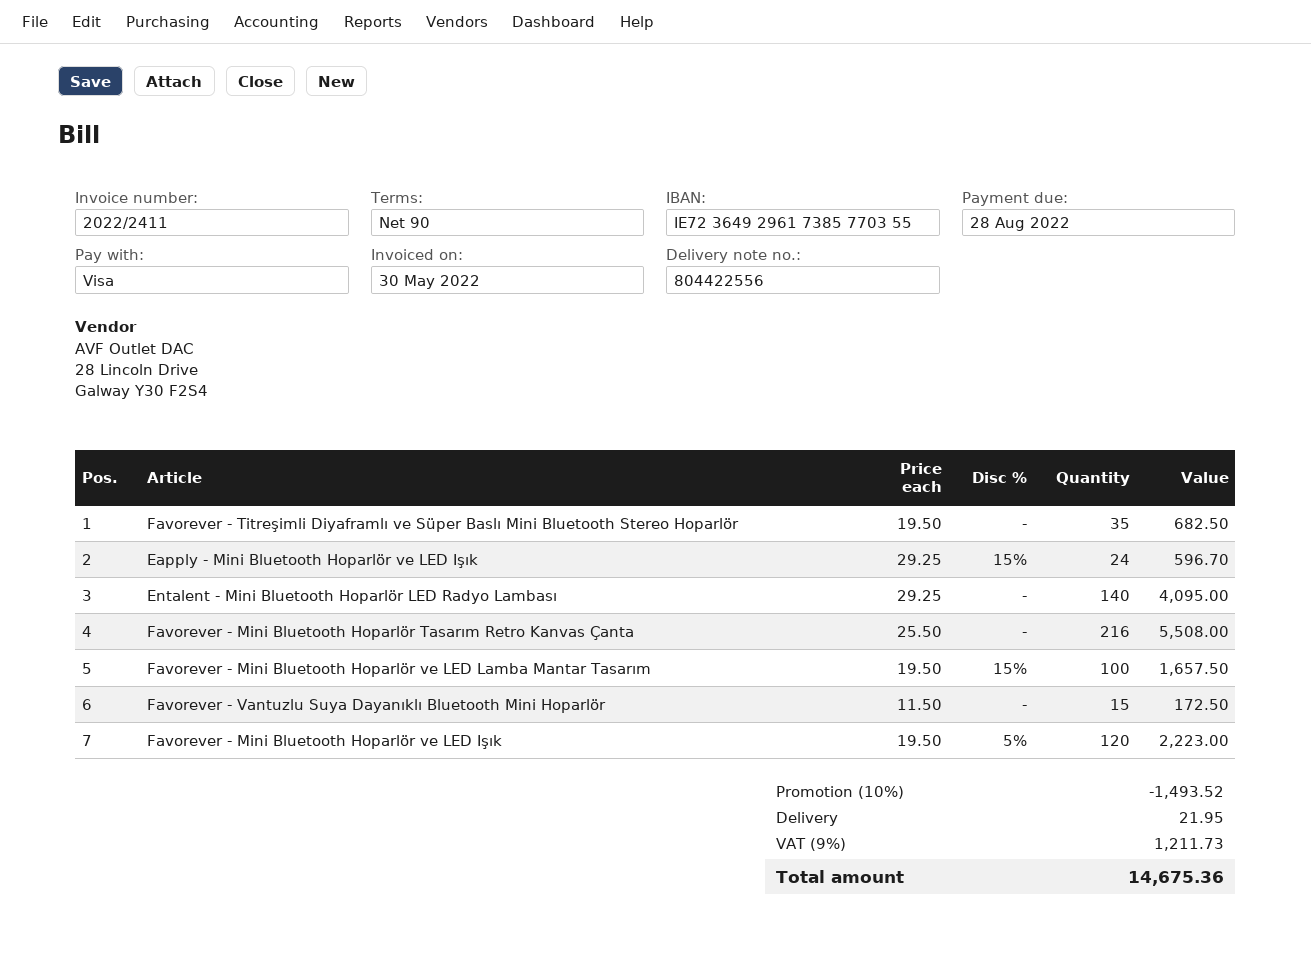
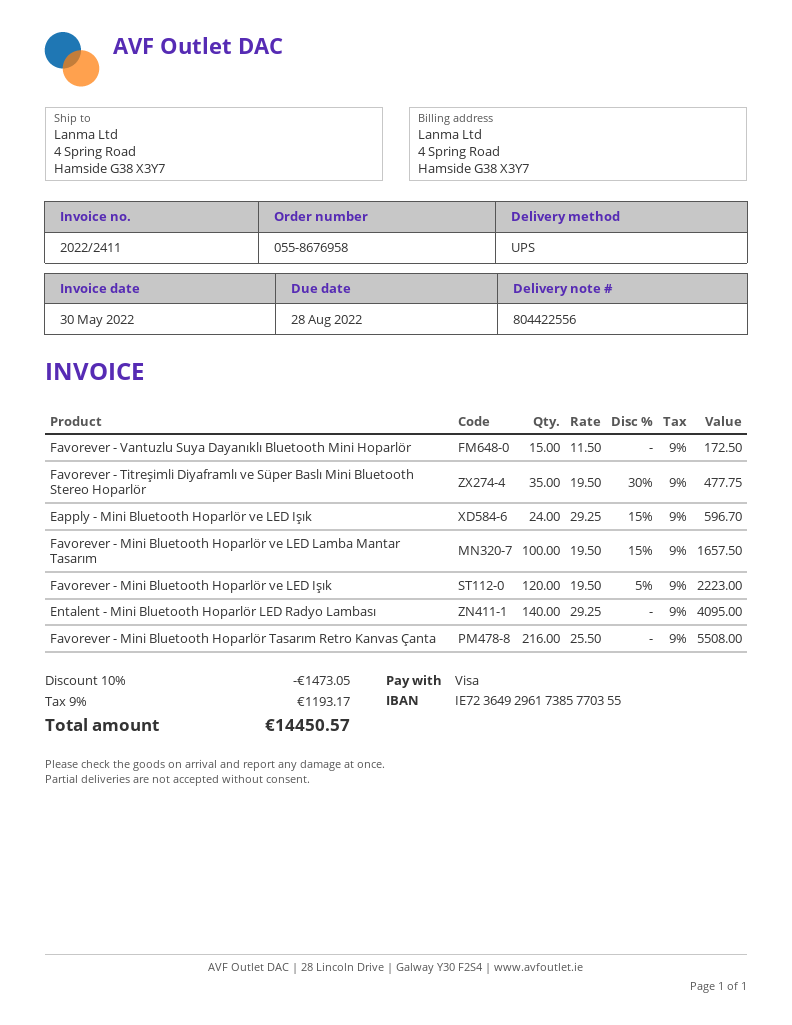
Favorever - Titreşimli Diyaframlı ve Süper Baslı Mini Bluetooth Stereo Hoparlör: 35 x 19.50 = 682.50 -> 35 x 19.50 - 30% = 477.75
discount: 10% = 1493.52 -> 10% = 1473.05
shipping: 21.95 -> none
tax: 9% = 1211.73 -> 9% = 1193.17
total: 14675.36 -> 14450.57

